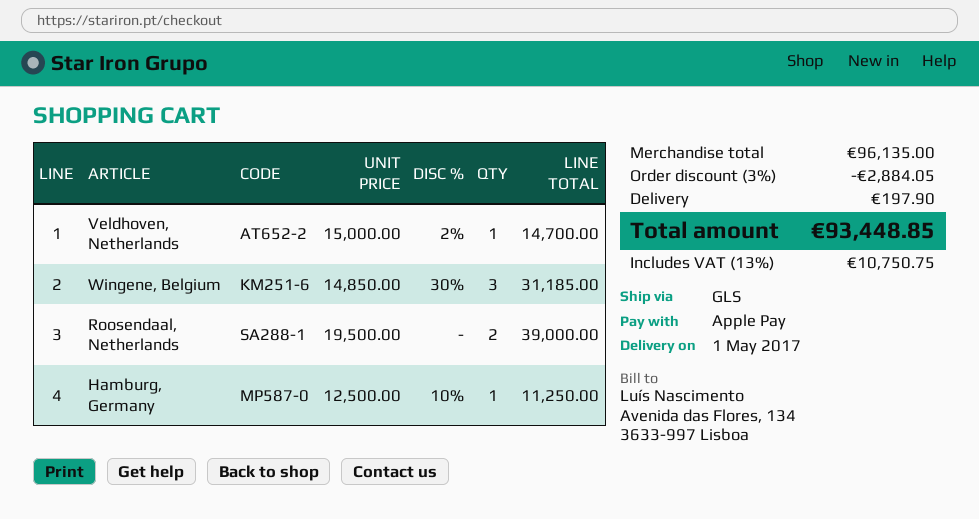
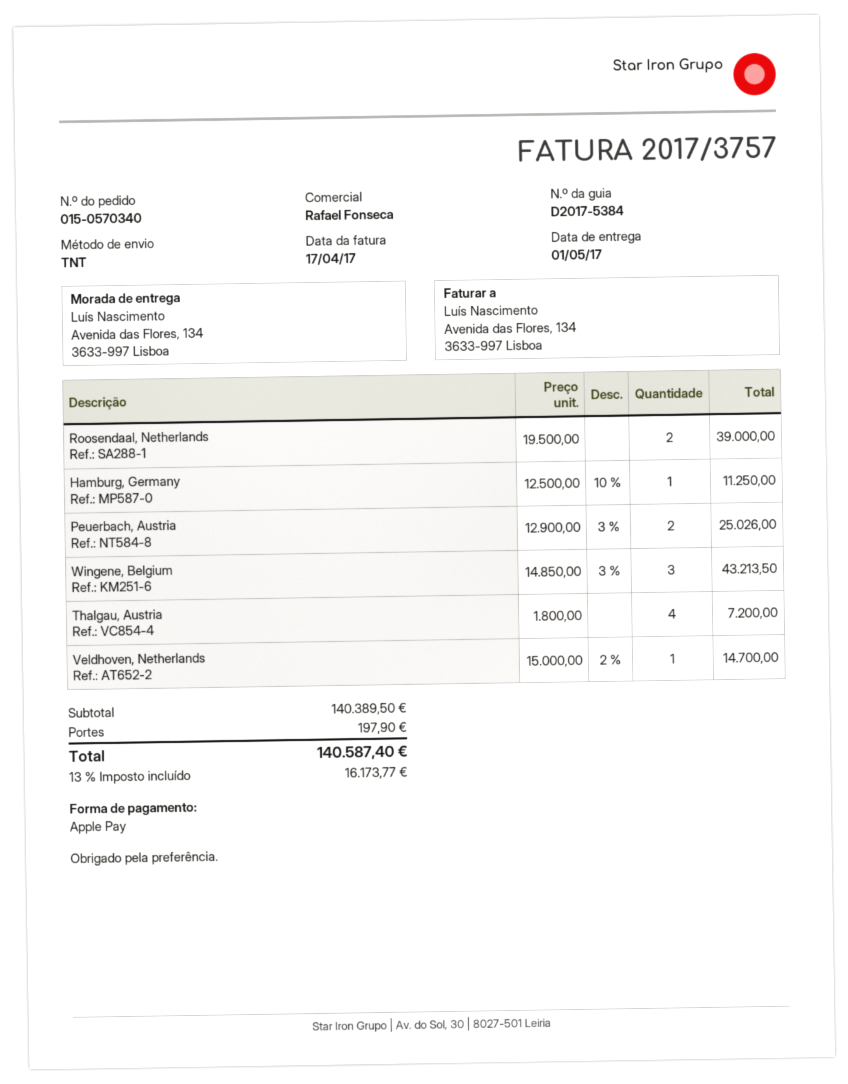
shipping method: GLS -> TNT
Wingene, Belgium: 3 x 14850.00 - 30% = 31185.00 -> 3 x 14850.00 - 3% = 43213.50
Peuerbach, Austria: none -> 2 x 12900.00 - 3% = 25026.00
Thalgau, Austria: none -> 4 x 1800.00 = 7200.00
subtotal: 96135.00 -> 140389.50
discount: 3% = 2884.05 -> none
tax: 13% = 10750.75 -> 13% = 16173.77
total: 93448.85 -> 140587.40

